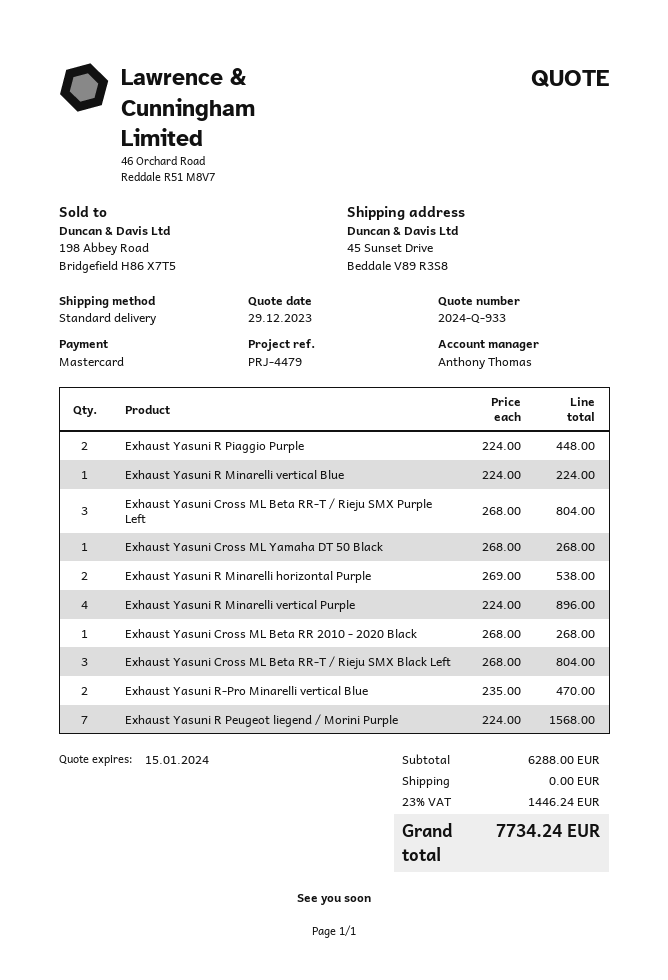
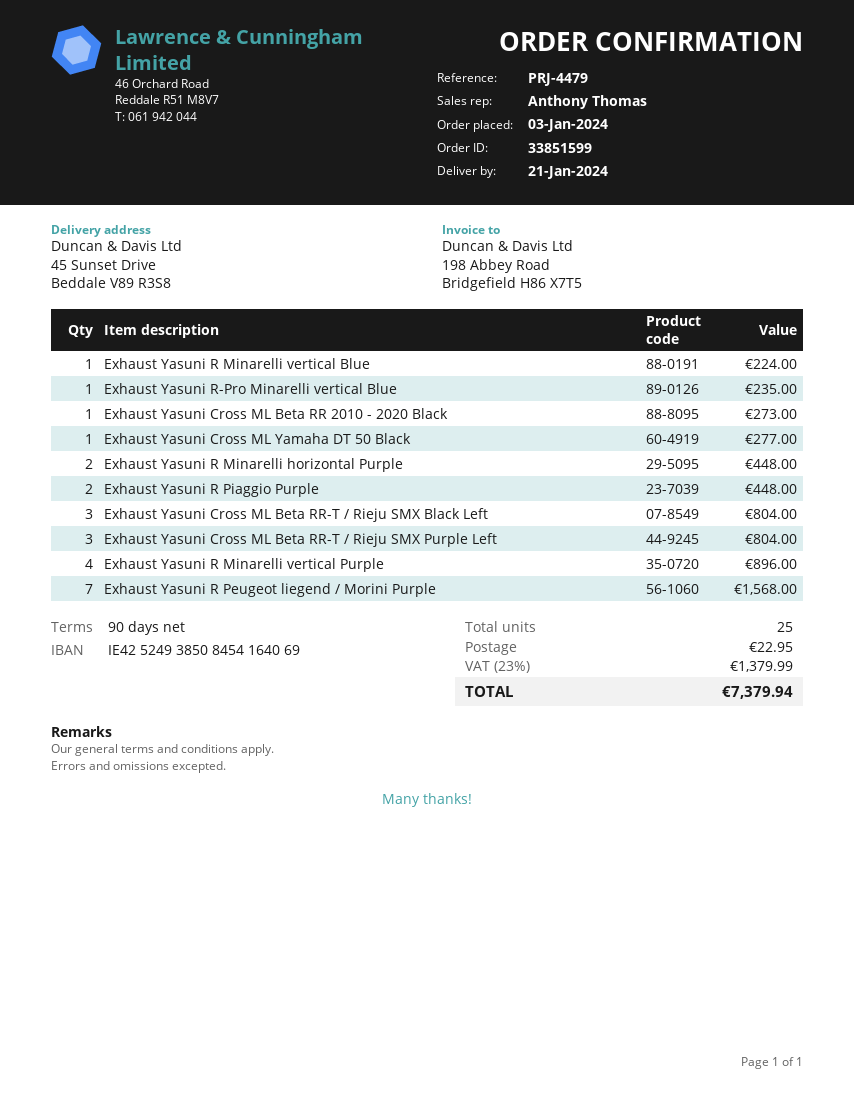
Exhaust Yasuni Cross ML Yamaha DT 50 Black: 1 for 268.00 -> 1 for 277.00
Exhaust Yasuni R Minarelli horizontal Purple: 2 for 538.00 -> 2 for 448.00
Exhaust Yasuni Cross ML Beta RR 2010 - 2020 Black: 1 for 268.00 -> 1 for 273.00
Exhaust Yasuni R-Pro Minarelli vertical Blue: 2 for 470.00 -> 1 for 235.00
shipping: 0.00 -> 22.95
tax: 23% = 1446.24 -> 23% = 1379.99
total: 7734.24 -> 7379.94

